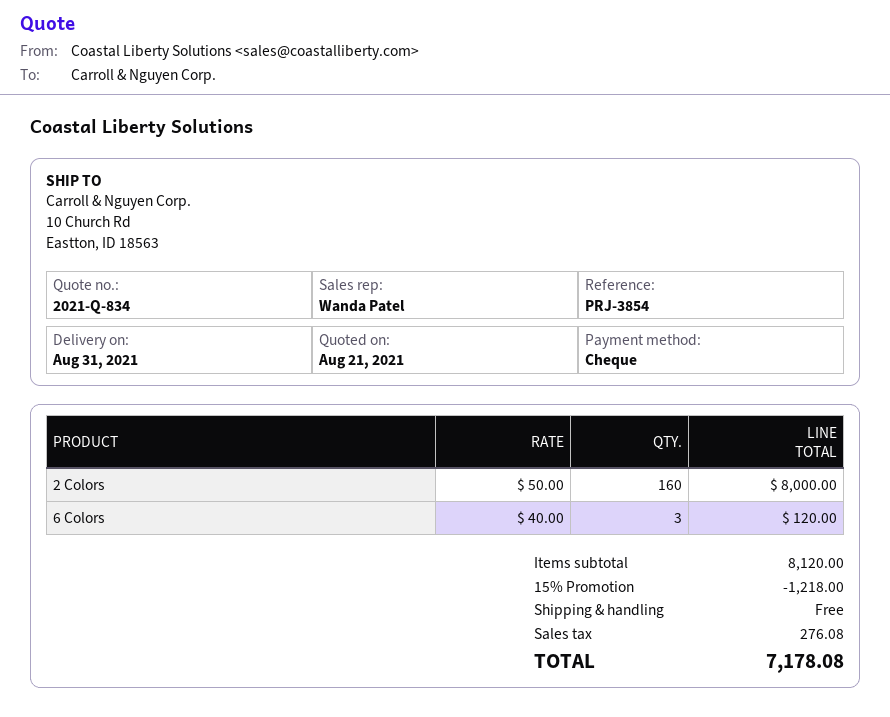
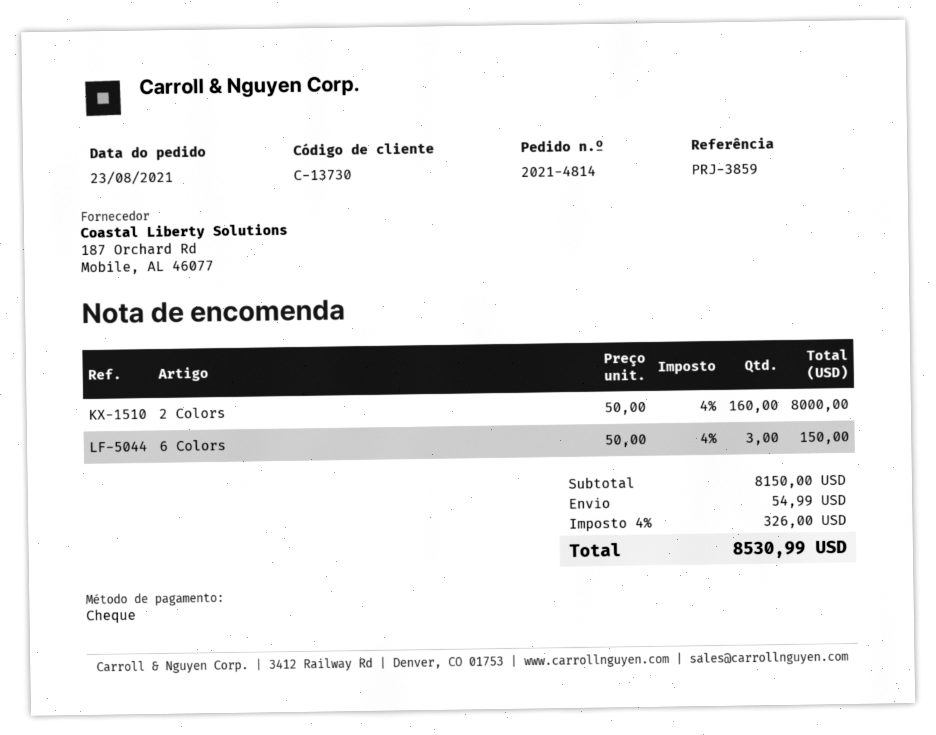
reference: PRJ-3854 -> PRJ-3859
6 Colors: 3 x 40.00 = 120.00 -> 3 x 50.00 = 150.00
subtotal: 8120.00 -> 8150.00
discount: 15% = 1218.00 -> none
shipping: 0.00 -> 54.99
tax: 276.08 -> 326.00
total: 7178.08 -> 8530.99

